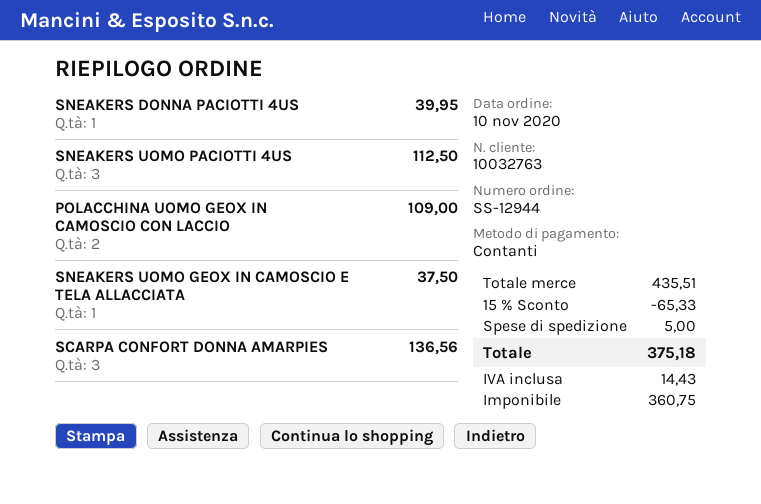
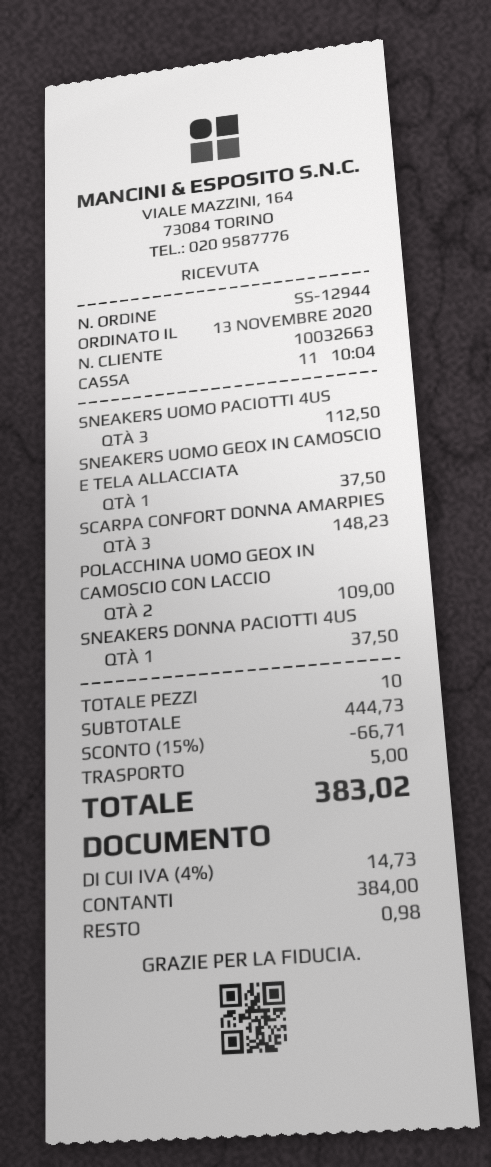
order date: 2020-11-10 -> 2020-11-13
customer number: 10032763 -> 10032663
SNEAKERS DONNA PACIOTTI 4US: 1 for 39.95 -> 1 for 37.50
SCARPA CONFORT DONNA AMARPIES: 3 for 136.56 -> 3 for 148.23
subtotal: 435.51 -> 444.73
discount: 15% = 65.33 -> 15% = 66.71
tax: 14.43 -> 14.73
total: 375.18 -> 383.02

